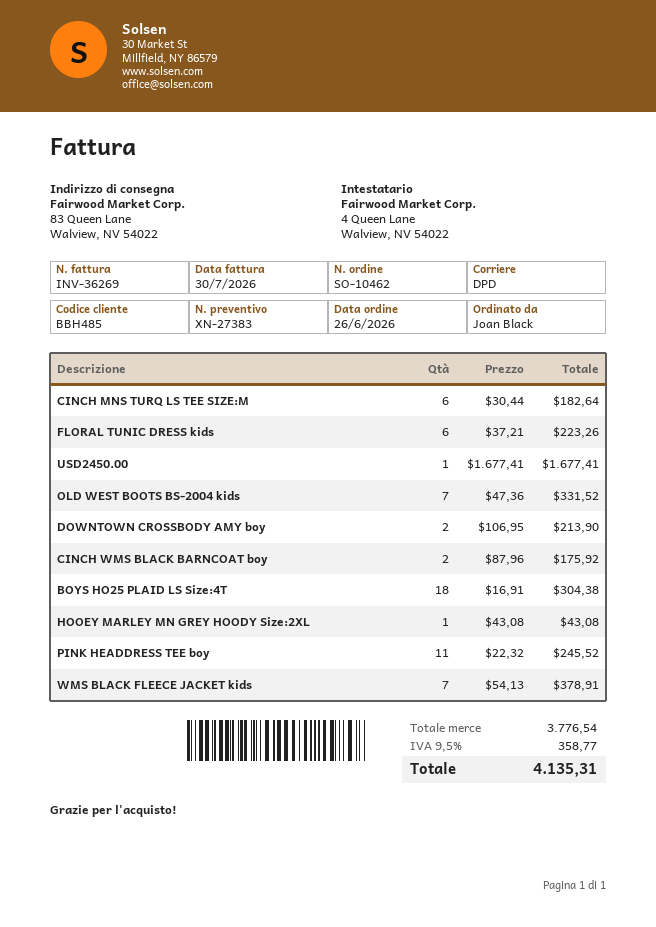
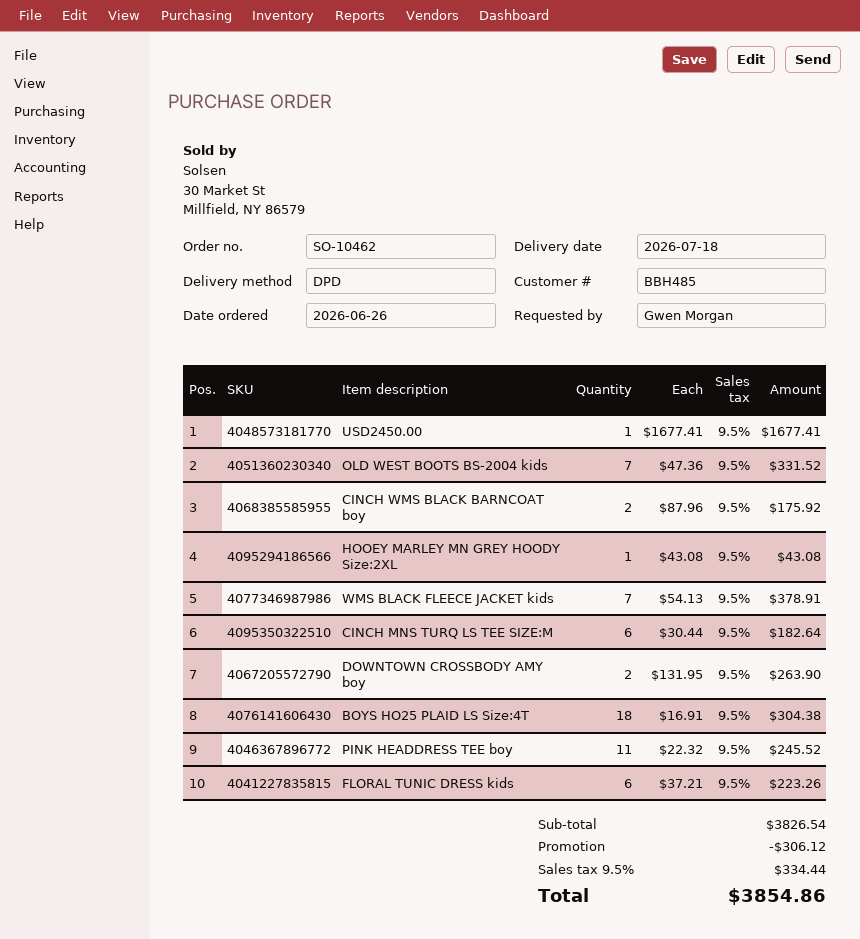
ordered by: Joan Black -> Gwen Morgan
DOWNTOWN CROSSBODY AMY boy: 2 x 106.95 = 213.90 -> 2 x 131.95 = 263.90
subtotal: 3776.54 -> 3826.54
discount: none -> 306.12
tax: 9.5% = 358.77 -> 9.5% = 334.44
total: 4135.31 -> 3854.86

